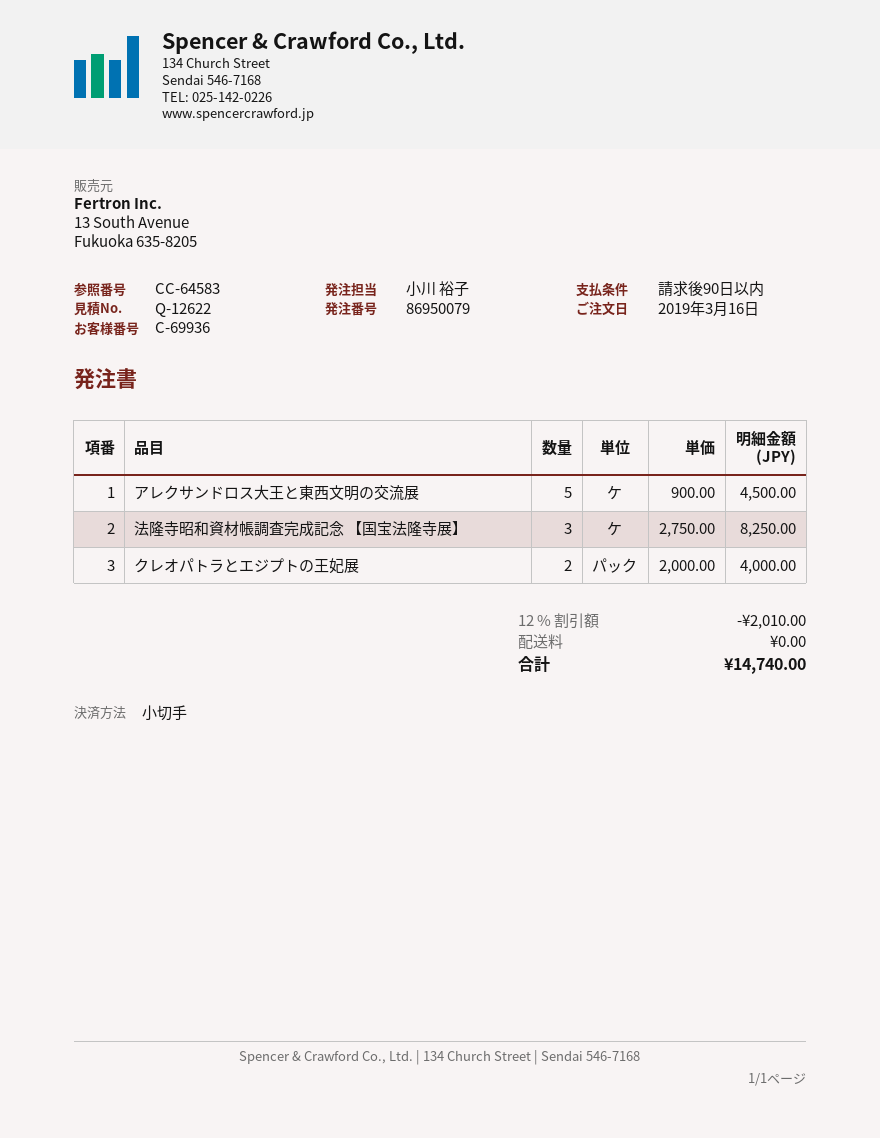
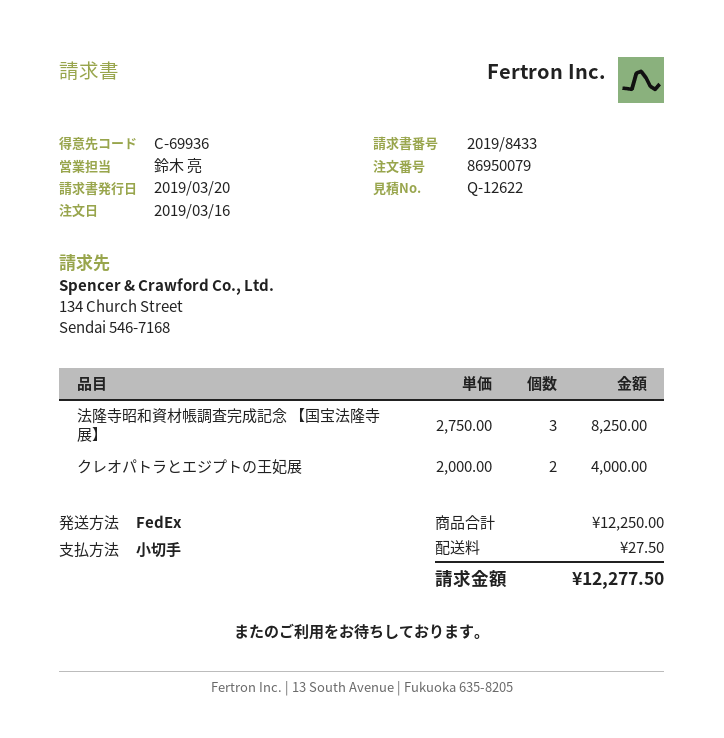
アレクサンドロス大王と東西文明の交流展: 5 x 900.00 = 4500.00 -> none
discount: 12% = 2010.00 -> none
shipping: 0.00 -> 27.50
total: 14740.00 -> 12277.50

